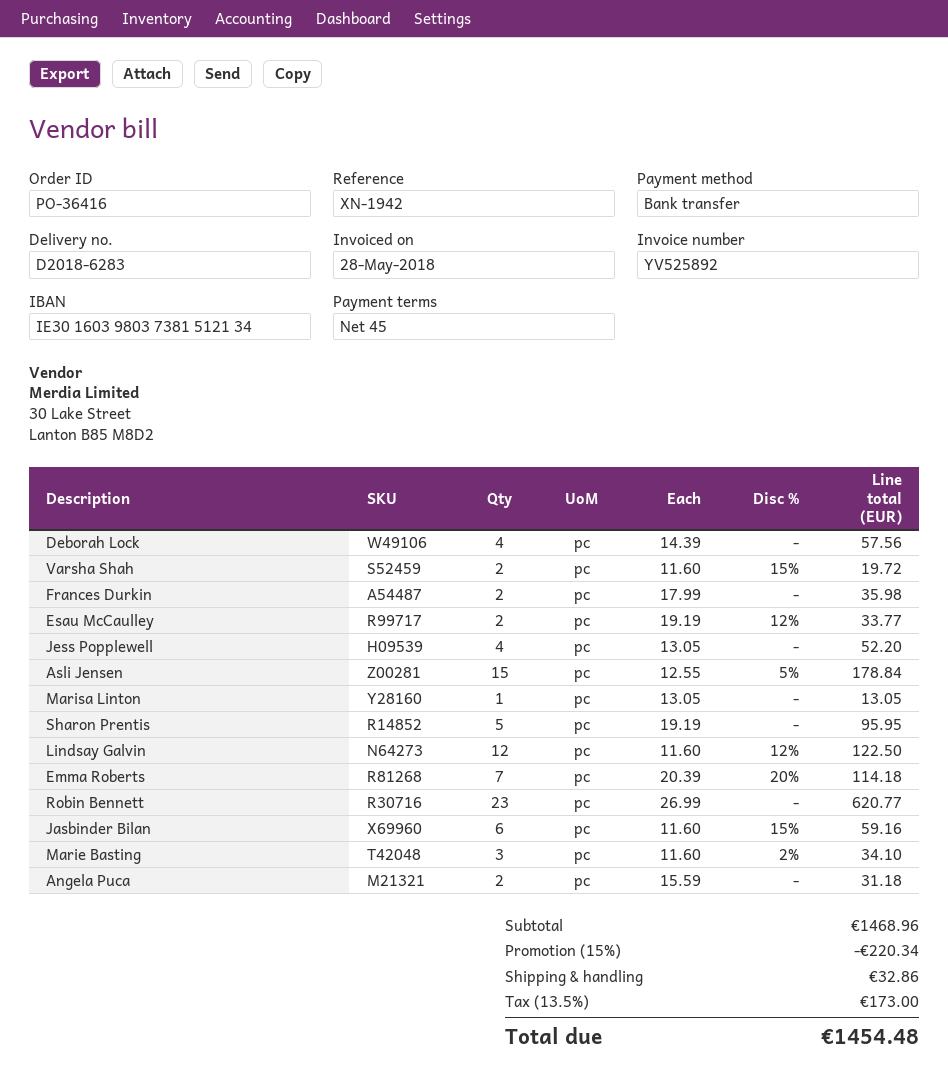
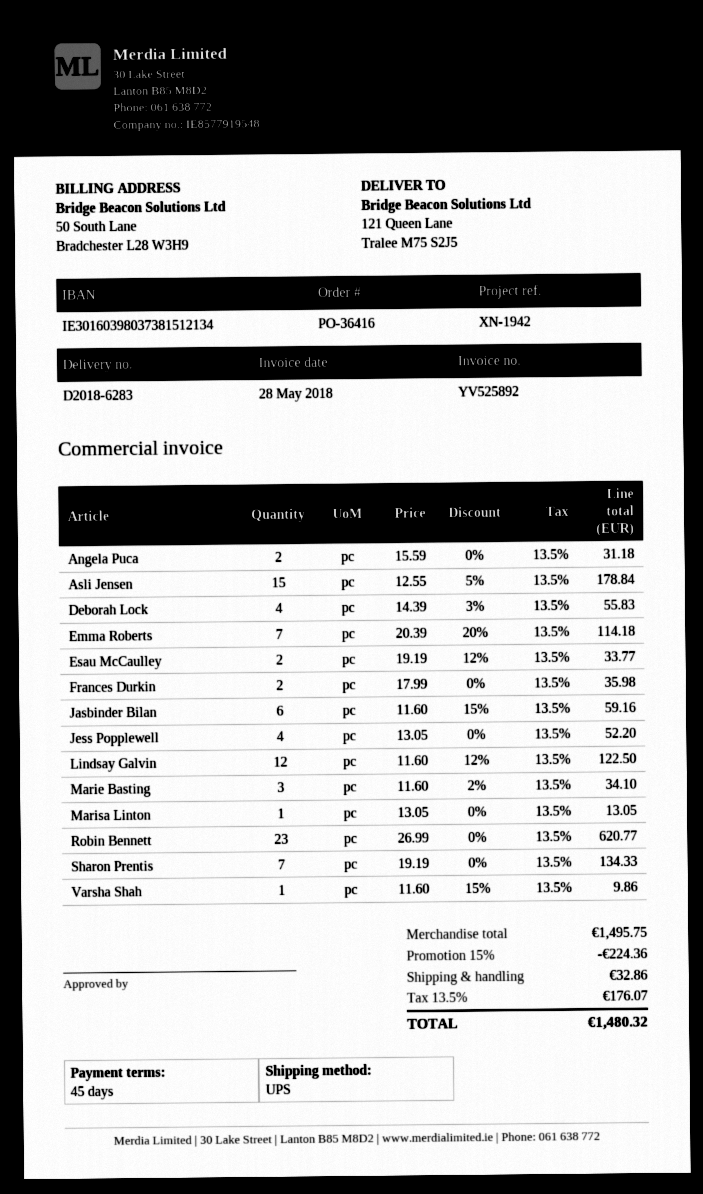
Deborah Lock: 4 x 14.39 = 57.56 -> 4 x 14.39 - 3% = 55.83
Varsha Shah: 2 x 11.60 - 15% = 19.72 -> 1 x 11.60 - 15% = 9.86
Sharon Prentis: 5 x 19.19 = 95.95 -> 7 x 19.19 = 134.33
subtotal: 1468.96 -> 1495.75
discount: 15% = 220.34 -> 15% = 224.36
tax: 13.5% = 173.00 -> 13.5% = 176.07
total: 1454.48 -> 1480.32

